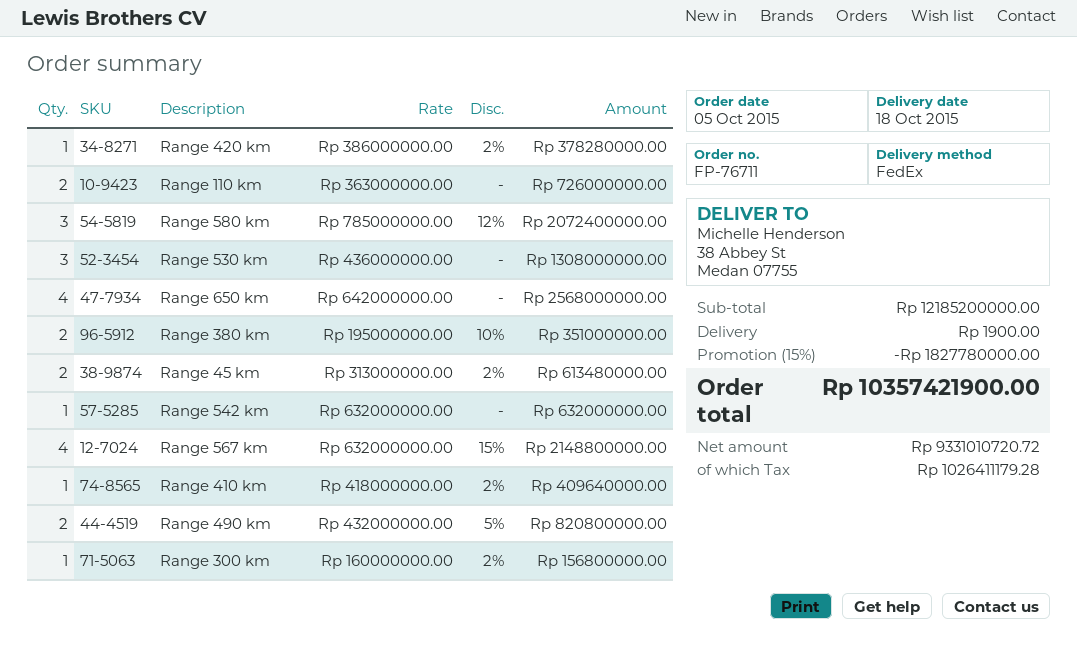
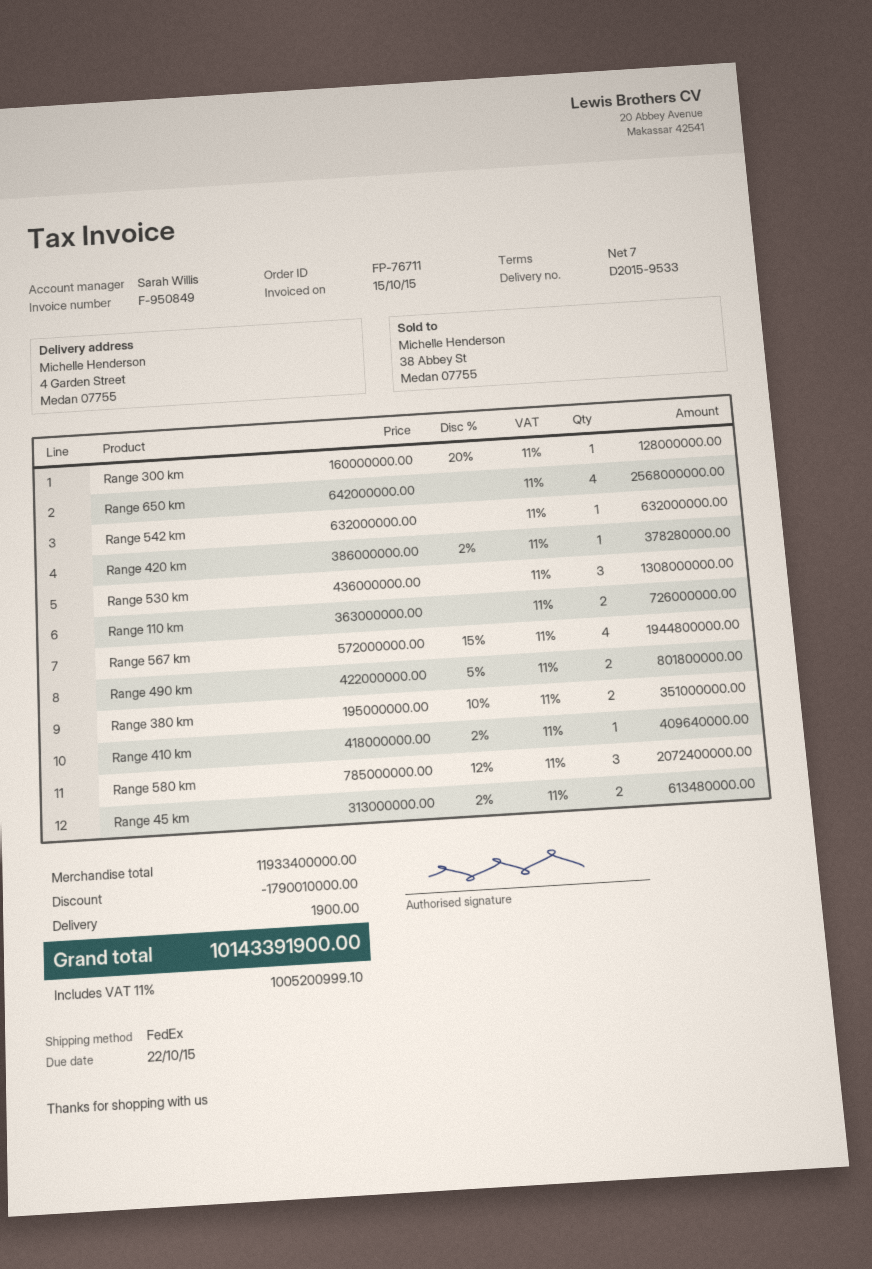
ship to: 38 Abbey St, Medan 07755 -> 4 Garden Street, Medan 07755
Range 567 km: 4 x 632000000.00 - 15% = 2148800000.00 -> 4 x 572000000.00 - 15% = 1944800000.00
Range 490 km: 2 x 432000000.00 - 5% = 820800000.00 -> 2 x 422000000.00 - 5% = 801800000.00
Range 300 km: 1 x 160000000.00 - 2% = 156800000.00 -> 1 x 160000000.00 - 20% = 128000000.00
subtotal: 12185200000.00 -> 11933400000.00
discount: 1827780000.00 -> 1790010000.00
tax: 1026411179.28 -> 1005200999.10
total: 10357421900.00 -> 10143391900.00

